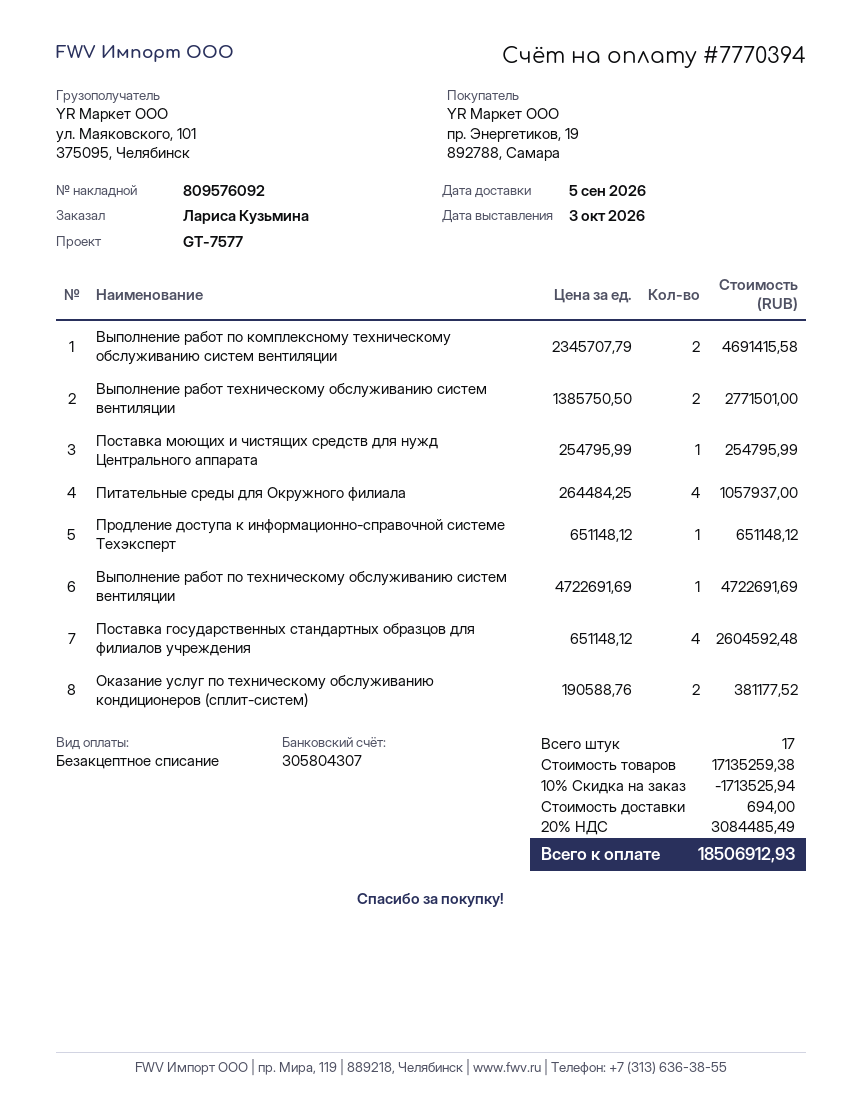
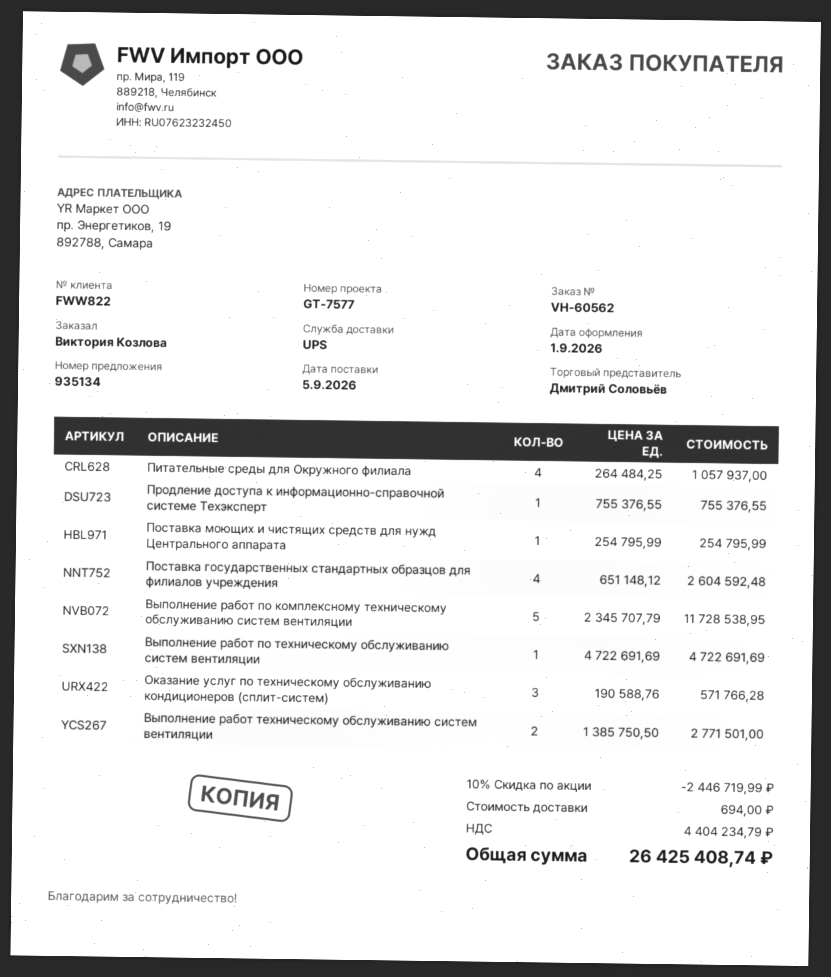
ordered by: Лариса Кузьмина -> Виктория Козлова
Выполнение работ по комплексному техническому обслуживанию систем вентиляции: 2 x 2345707.79 = 4691415.58 -> 5 x 2345707.79 = 11728538.95
Продление доступа к информационно-справочной системе Техэксперт: 1 x 651148.12 = 651148.12 -> 1 x 755376.55 = 755376.55
Оказание услуг по техническому обслуживанию кондиционеров (сплит-систем): 2 x 190588.76 = 381177.52 -> 3 x 190588.76 = 571766.28
discount: 10% = 1713525.94 -> 10% = 2446719.99
tax: 3084485.49 -> 4404234.79
total: 18506912.93 -> 26425408.74

